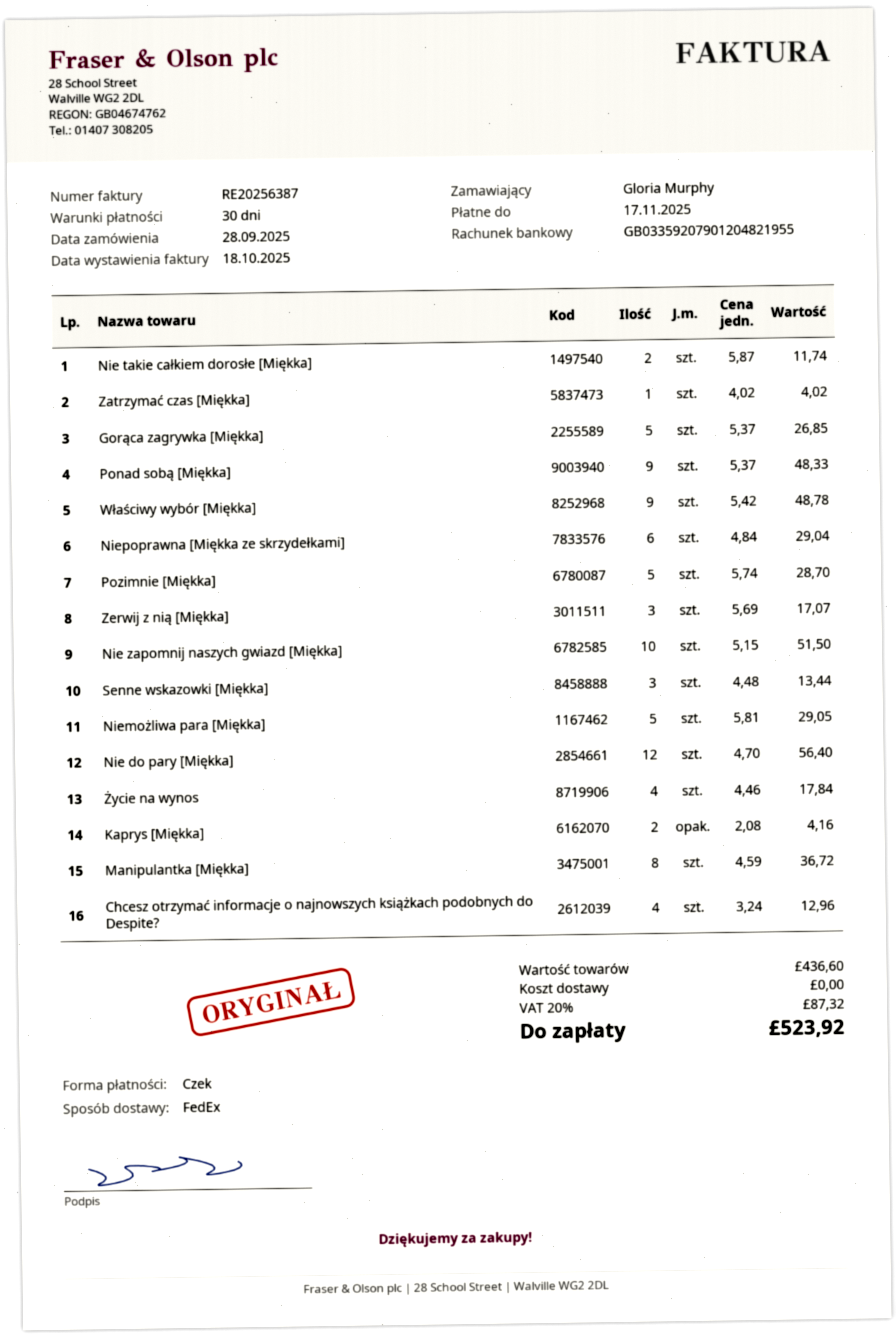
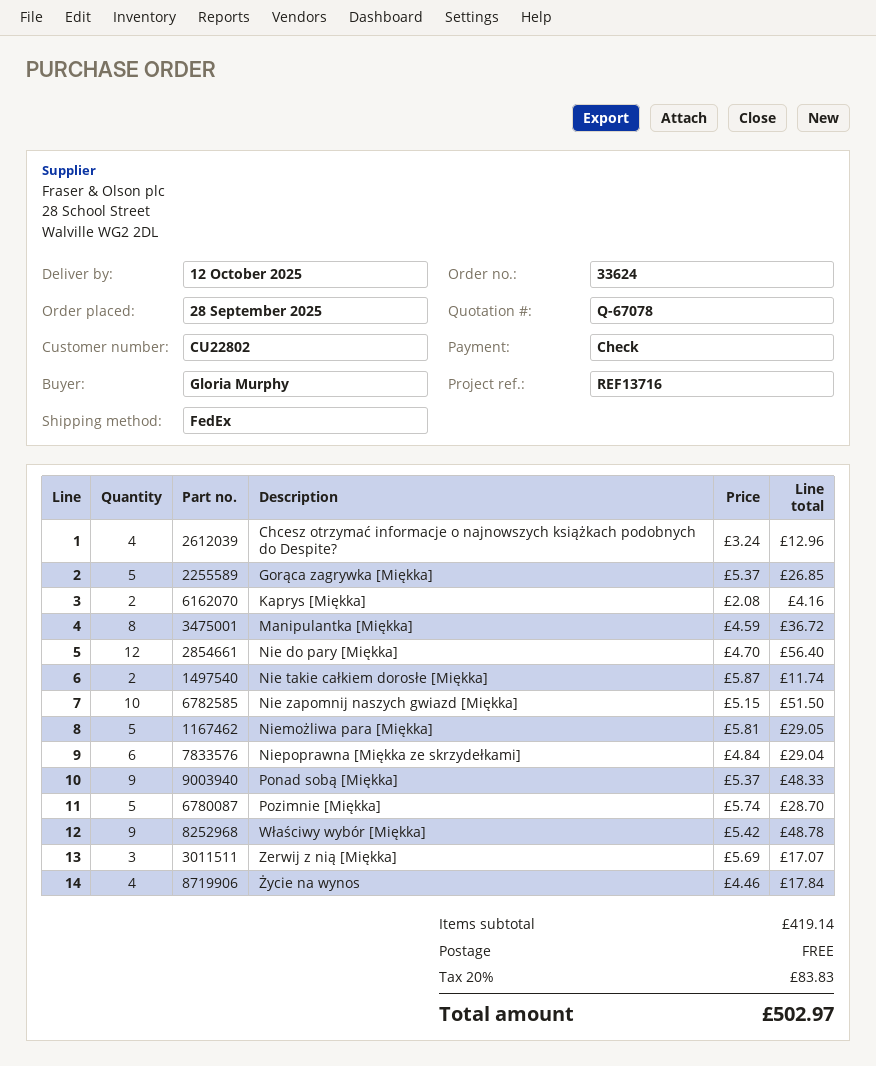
Zatrzymać czas [Miękka]: 1 x 4.02 = 4.02 -> none
Senne wskazowki [Miękka]: 3 x 4.48 = 13.44 -> none
subtotal: 436.60 -> 419.14
tax: 20% = 87.32 -> 20% = 83.83
total: 523.92 -> 502.97

